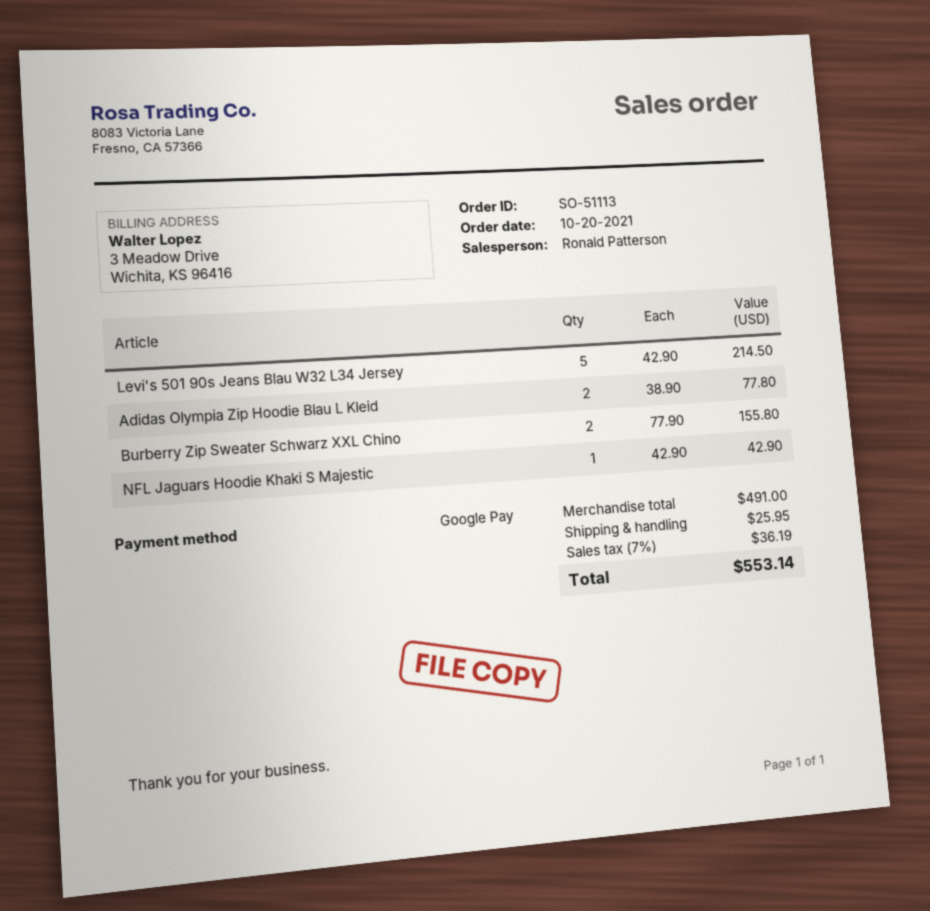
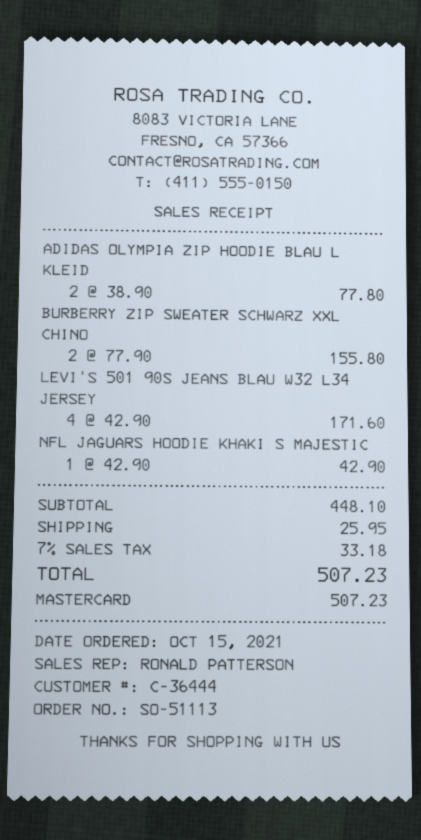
order date: 2021-10-20 -> 2021-10-15
payment method: Google Pay -> Mastercard
Levi's 501 90s Jeans Blau W32 L34 Jersey: 5 x 42.90 = 214.50 -> 4 x 42.90 = 171.60
subtotal: 491.00 -> 448.10
tax: 7% = 36.19 -> 7% = 33.18
total: 553.14 -> 507.23

